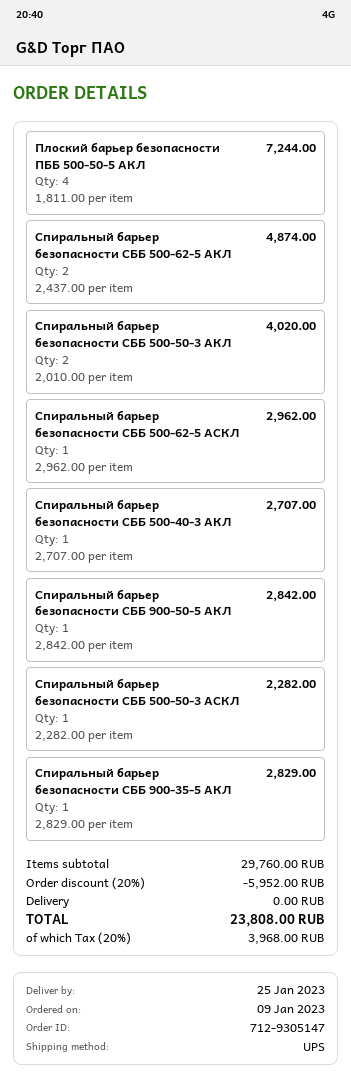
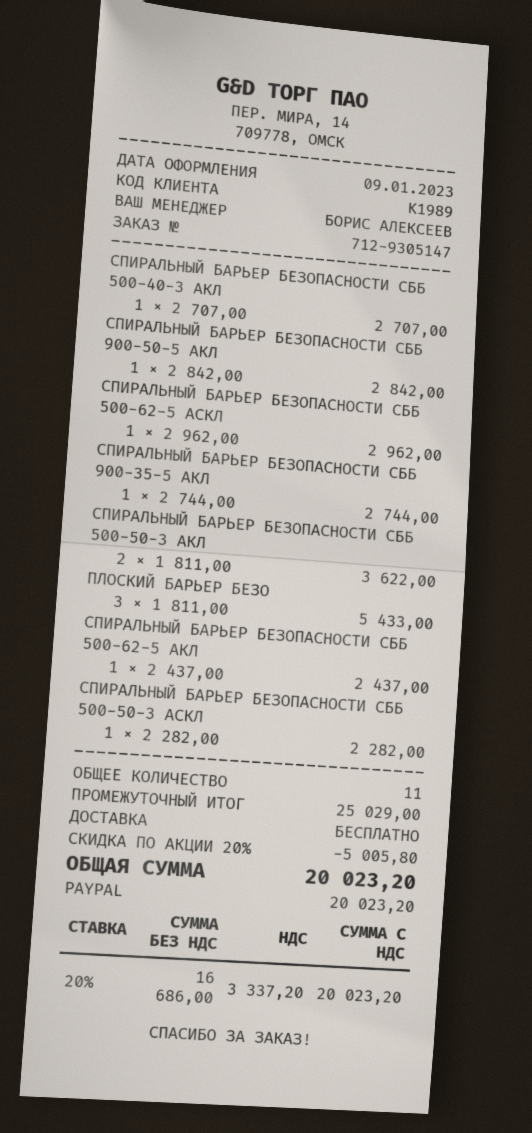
Плоский барьер безопасности ПББ 500-50-5 АКЛ: 4 x 1811.00 = 7244.00 -> 3 x 1811.00 = 5433.00
Спиральный барьер безопасности СББ 500-62-5 АКЛ: 2 x 2437.00 = 4874.00 -> 1 x 2437.00 = 2437.00
Спиральный барьер безопасности СББ 500-50-3 АКЛ: 2 x 2010.00 = 4020.00 -> 2 x 1811.00 = 3622.00
Спиральный барьер безопасности СББ 900-35-5 АКЛ: 1 x 2829.00 = 2829.00 -> 1 x 2744.00 = 2744.00
subtotal: 29760.00 -> 25029.00
discount: 20% = 5952.00 -> 20% = 5005.80
tax: 20% = 3968.00 -> 20% = 3337.20
total: 23808.00 -> 20023.20

